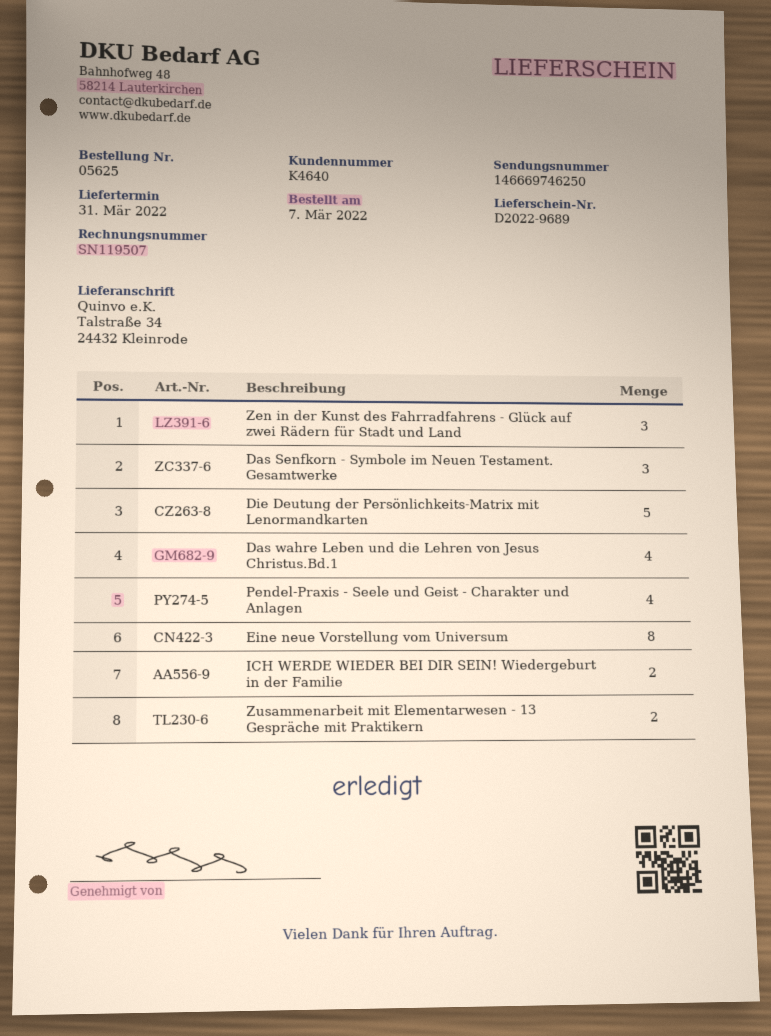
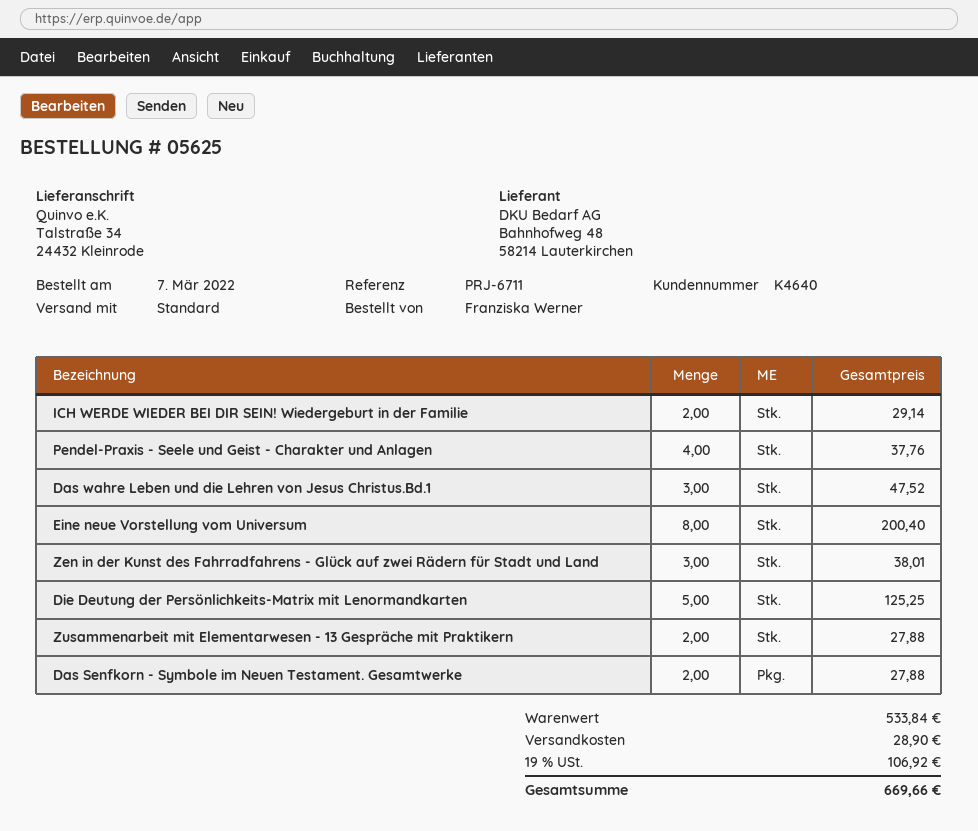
Das Senfkorn - Symbole im Neuen Testament. Gesamtwerke: 3 -> 2
Das wahre Leben und die Lehren von Jesus Christus.Bd.1: 4 -> 3

